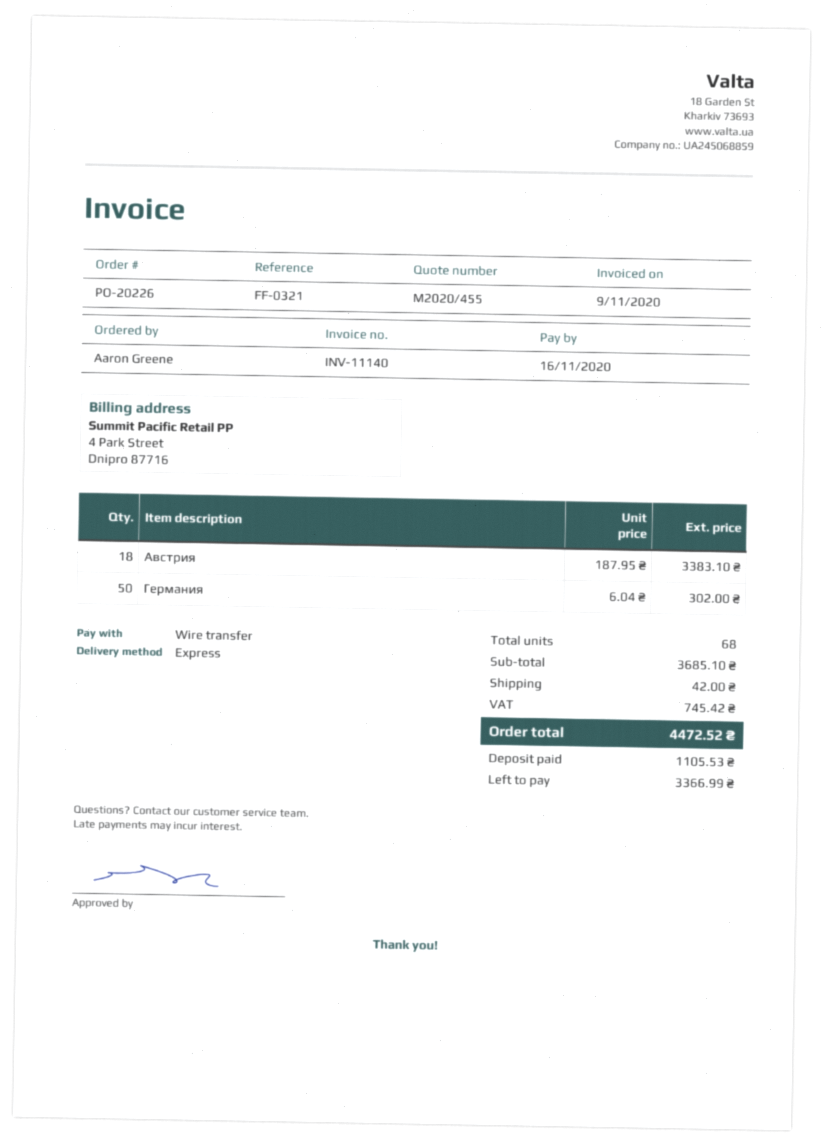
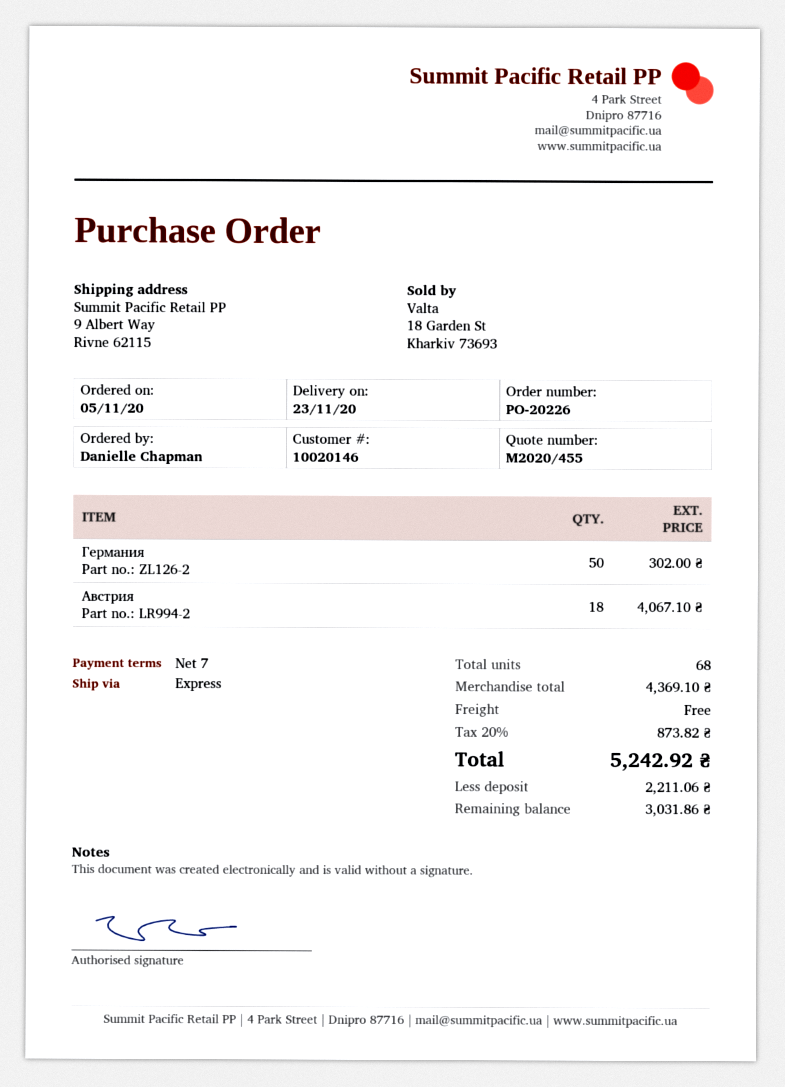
ordered by: Aaron Greene -> Danielle Chapman
Австрия: 18 for 3383.10 -> 18 for 4067.10
subtotal: 3685.10 -> 4369.10
shipping: 42.00 -> 0.00
tax: 745.42 -> 873.82
total: 4472.52 -> 5242.92
deposit: 1105.53 -> 2211.06
balance: 3366.99 -> 3031.86

